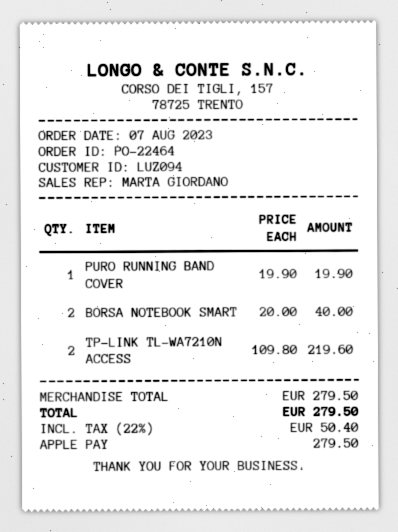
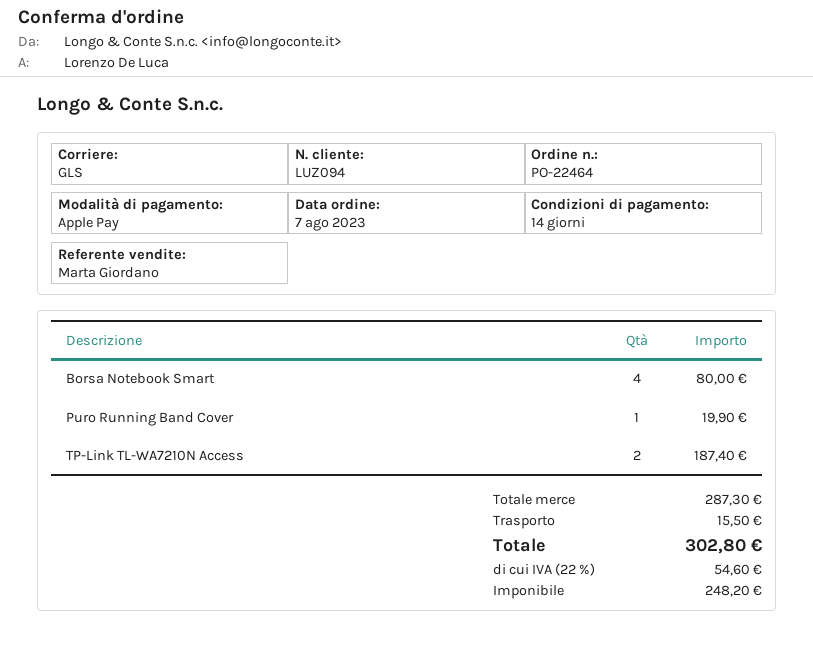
BORSA NOTEBOOK SMART: 2 for 40.00 -> 4 for 80.00
TP-LINK TL-WA7210N ACCESS: 2 for 219.60 -> 2 for 187.40
subtotal: 279.50 -> 287.30
shipping: none -> 15.50
tax: 22% = 50.40 -> 22% = 54.60
total: 279.50 -> 302.80

